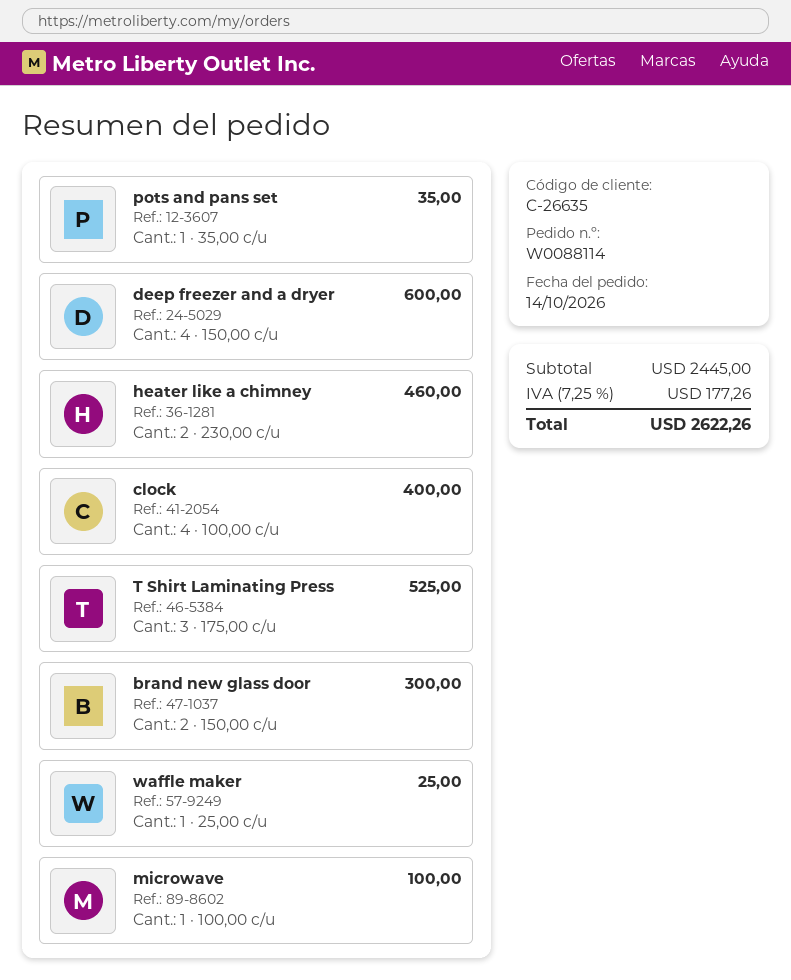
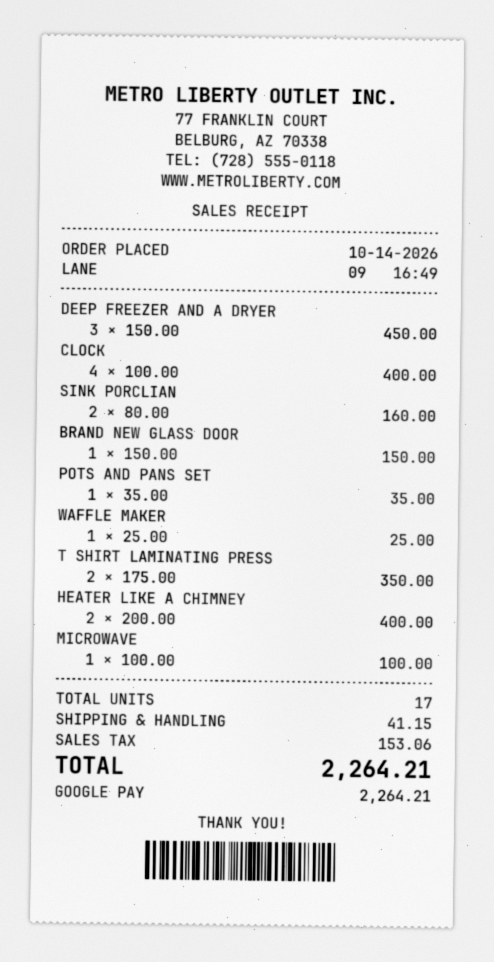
deep freezer and a dryer: 4 x 150.00 = 600.00 -> 3 x 150.00 = 450.00
heater like a chimney: 2 x 230.00 = 460.00 -> 2 x 200.00 = 400.00
T Shirt Laminating Press: 3 x 175.00 = 525.00 -> 2 x 175.00 = 350.00
brand new glass door: 2 x 150.00 = 300.00 -> 1 x 150.00 = 150.00
SINK PORCLIAN: none -> 2 x 80.00 = 160.00
shipping: none -> 41.15
tax: 177.26 -> 153.06
total: 2622.26 -> 2264.21

